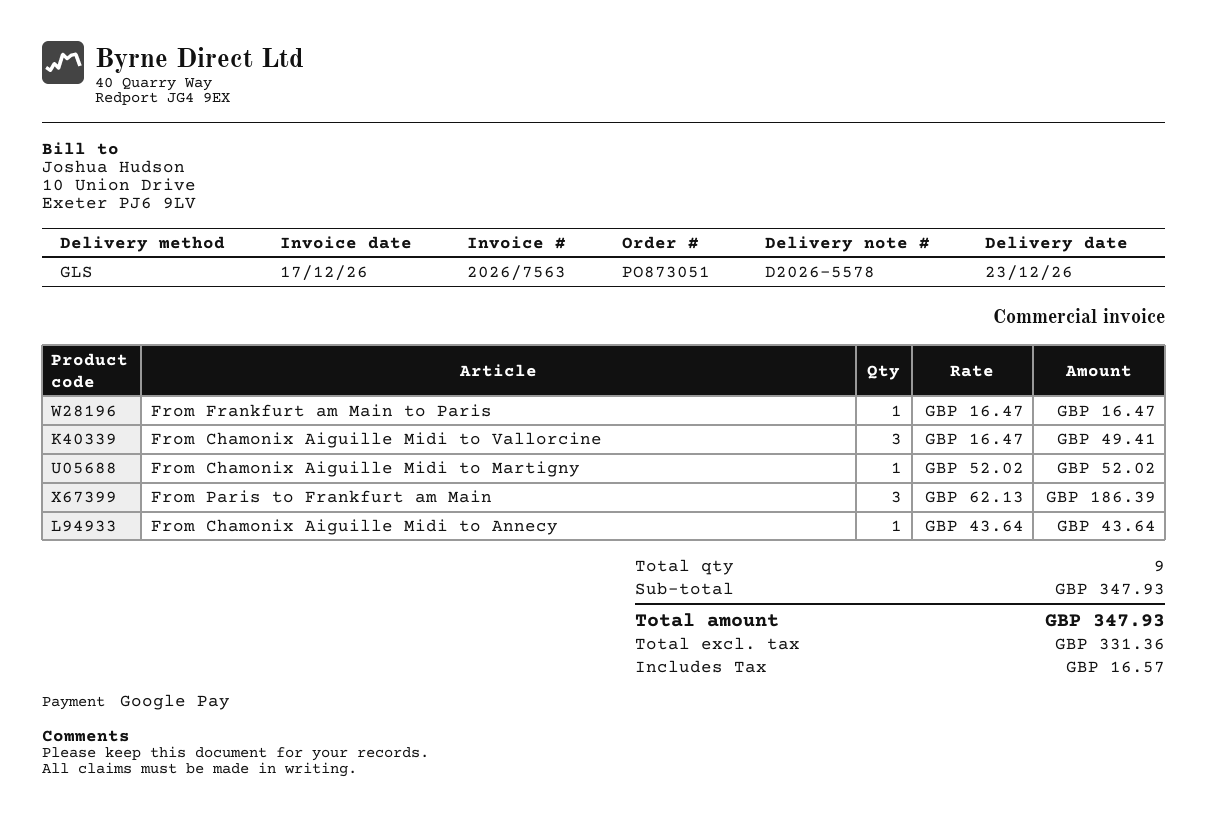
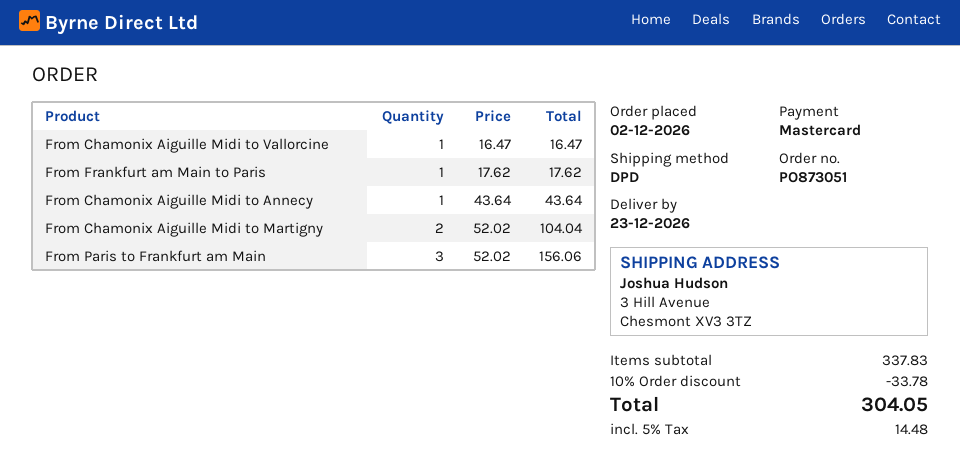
payment method: Google Pay -> Mastercard
shipping method: GLS -> DPD
From Frankfurt am Main to Paris: 1 x 16.47 = 16.47 -> 1 x 17.62 = 17.62
From Chamonix Aiguille Midi to Vallorcine: 3 x 16.47 = 49.41 -> 1 x 16.47 = 16.47
From Chamonix Aiguille Midi to Martigny: 1 x 52.02 = 52.02 -> 2 x 52.02 = 104.04
From Paris to Frankfurt am Main: 3 x 62.13 = 186.39 -> 3 x 52.02 = 156.06
subtotal: 347.93 -> 337.83
discount: none -> 10% = 33.78
tax: 16.57 -> 14.48
total: 347.93 -> 304.05

